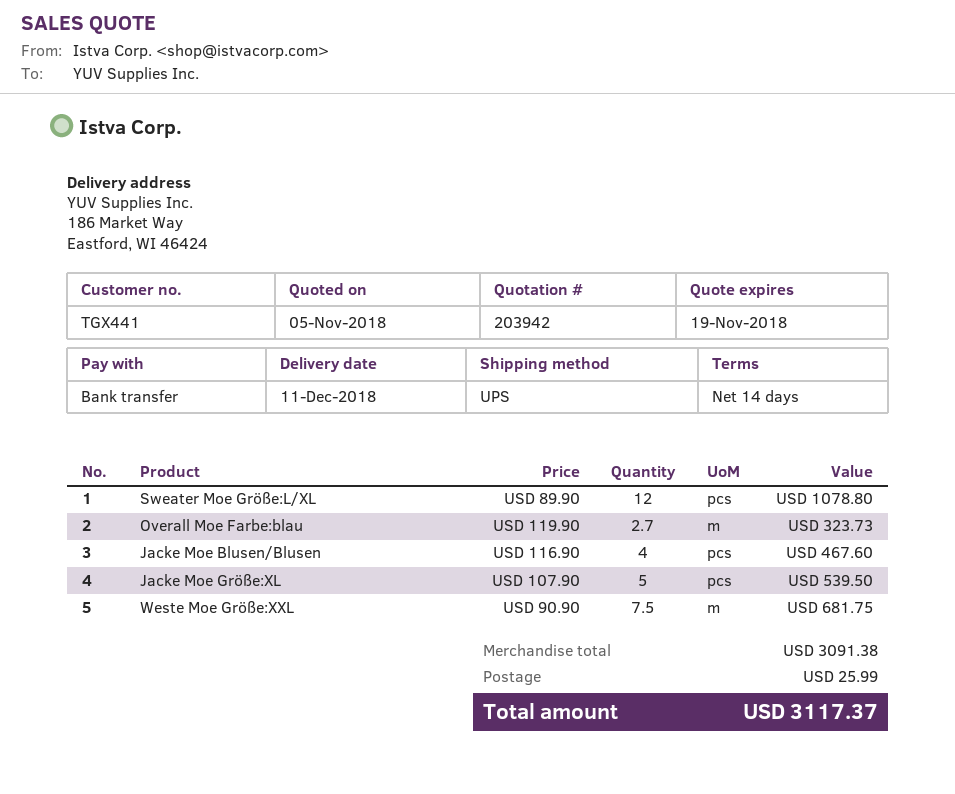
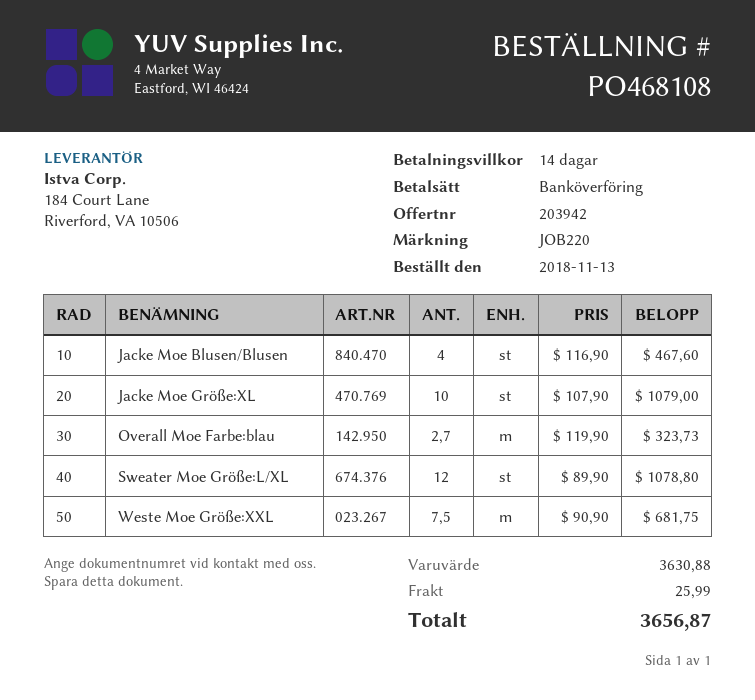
Jacke Moe Größe:XL: 5 x 107.90 = 539.50 -> 10 x 107.90 = 1079.00
subtotal: 3091.38 -> 3630.88
total: 3117.37 -> 3656.87

